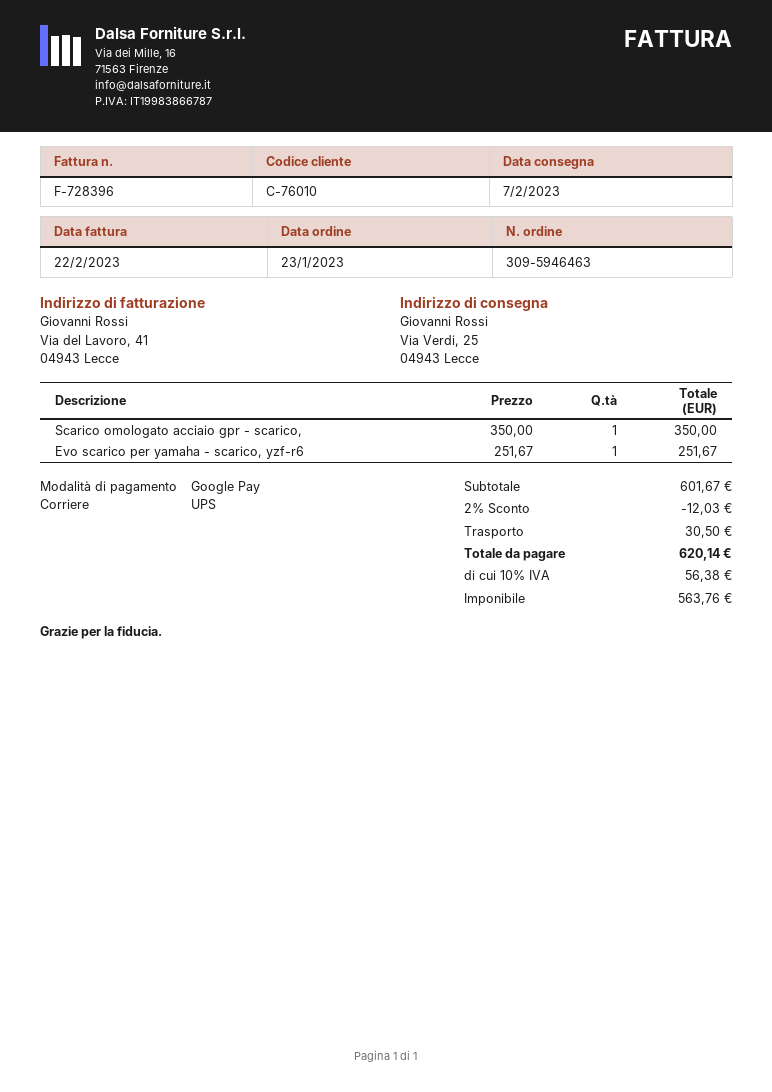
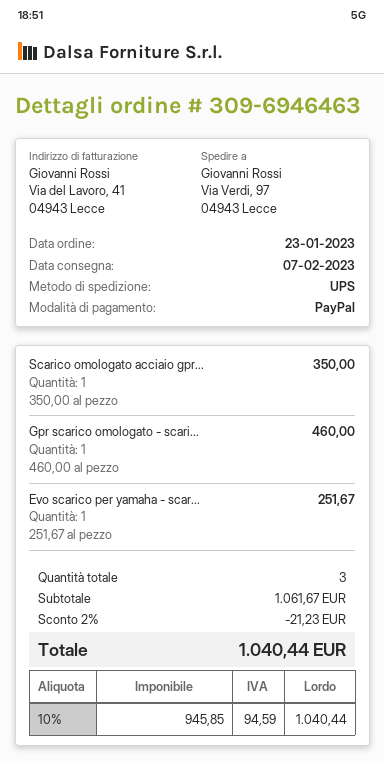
order number: 309-5946463 -> 309-6946463
payment method: Google Pay -> PayPal
ship to: Via Verdi, 25, 04943 Lecce -> Via Verdi, 97, 04943 Lecce
Gpr scarico omologato - scari...: none -> 1 x 460.00 = 460.00
subtotal: 601.67 -> 1061.67
discount: 2% = 12.03 -> 2% = 21.23
shipping: 30.50 -> none
net: 563.76 -> 945.85
tax: 10% = 56.38 -> 10% = 94.59
total: 620.14 -> 1040.44

